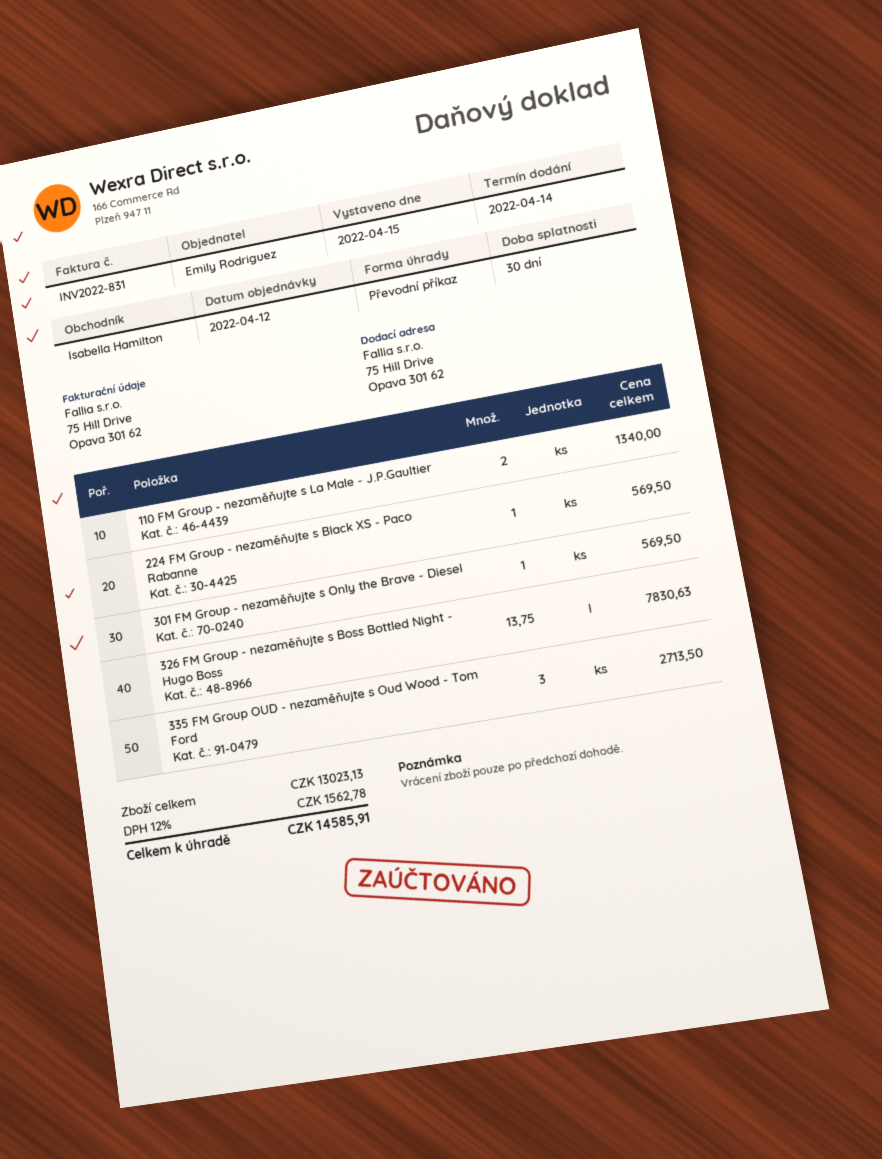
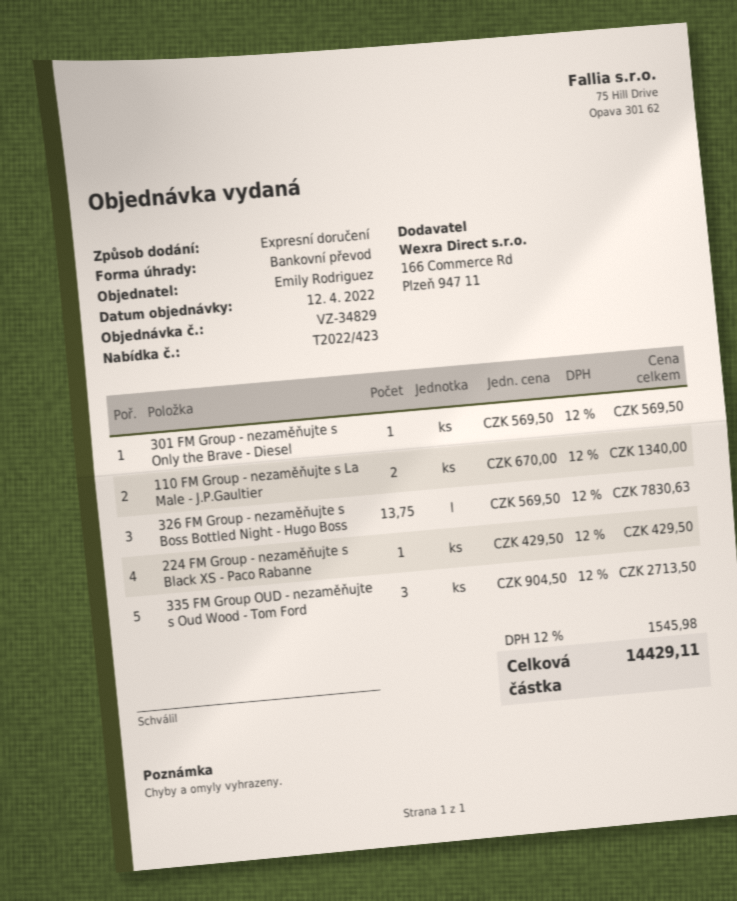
224 FM Group - nezaměňujte s Black XS - Paco Rabanne: 1 for 569.50 -> 1 for 429.50
tax: 12% = 1562.78 -> 12% = 1545.98
total: 14585.91 -> 14429.11

